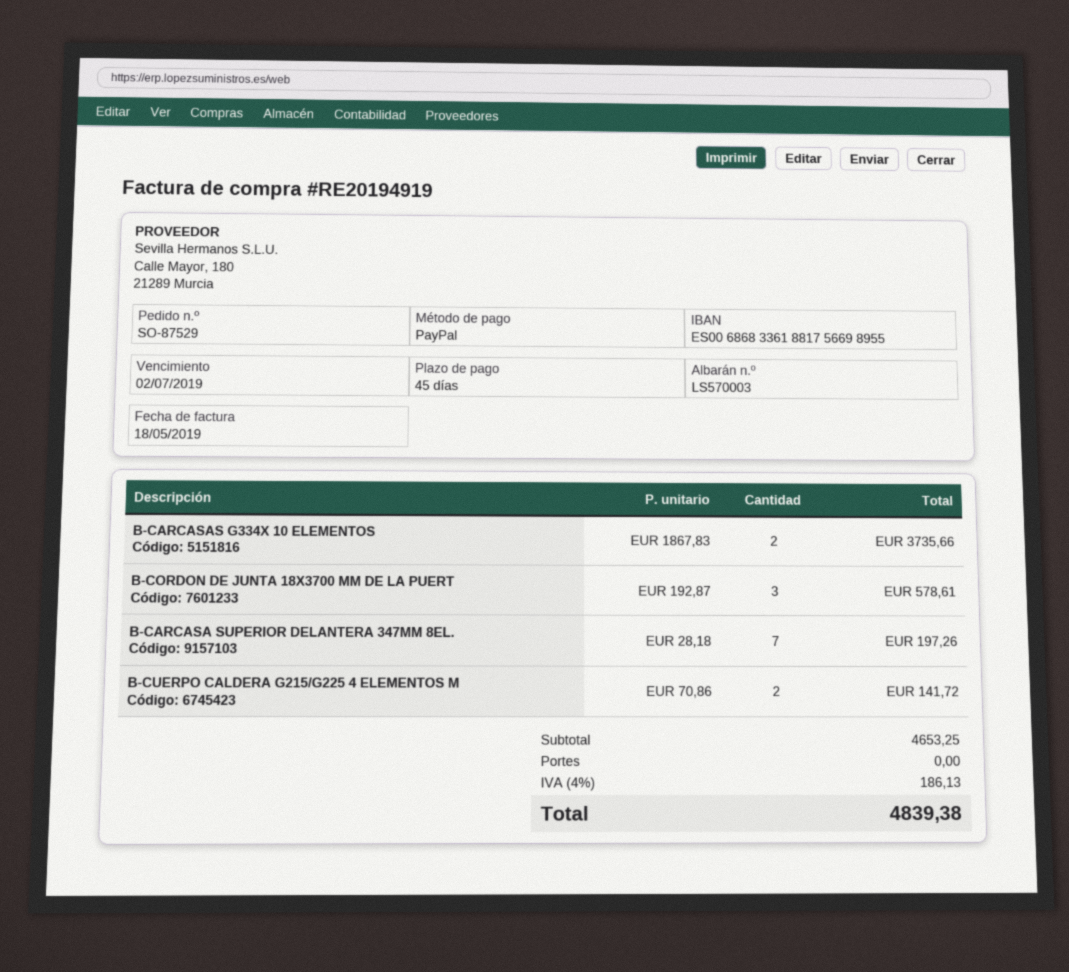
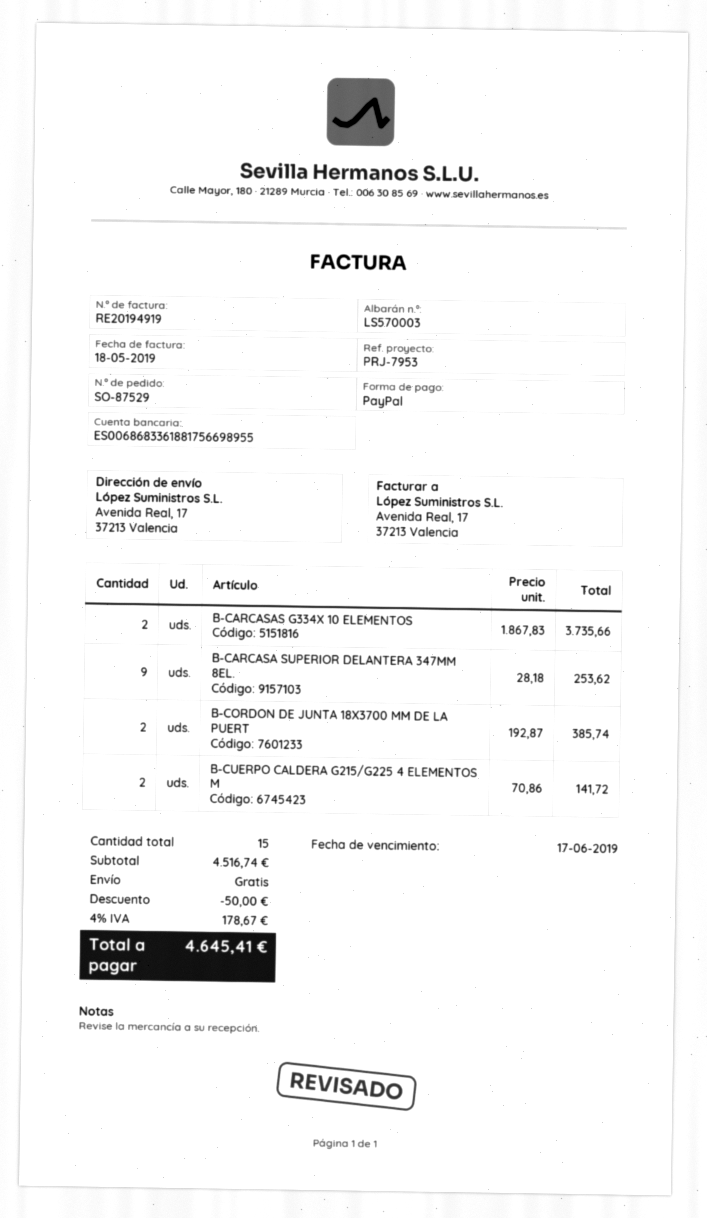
due date: 2019-07-02 -> 2019-06-17
B-CORDON DE JUNTA 18X3700 MM DE LA PUERT: 3 x 192.87 = 578.61 -> 2 x 192.87 = 385.74
B-CARCASA SUPERIOR DELANTERA 347MM 8EL.: 7 x 28.18 = 197.26 -> 9 x 28.18 = 253.62
subtotal: 4653.25 -> 4516.74
discount: none -> 50.00
tax: 4% = 186.13 -> 4% = 178.67
total: 4839.38 -> 4645.41

